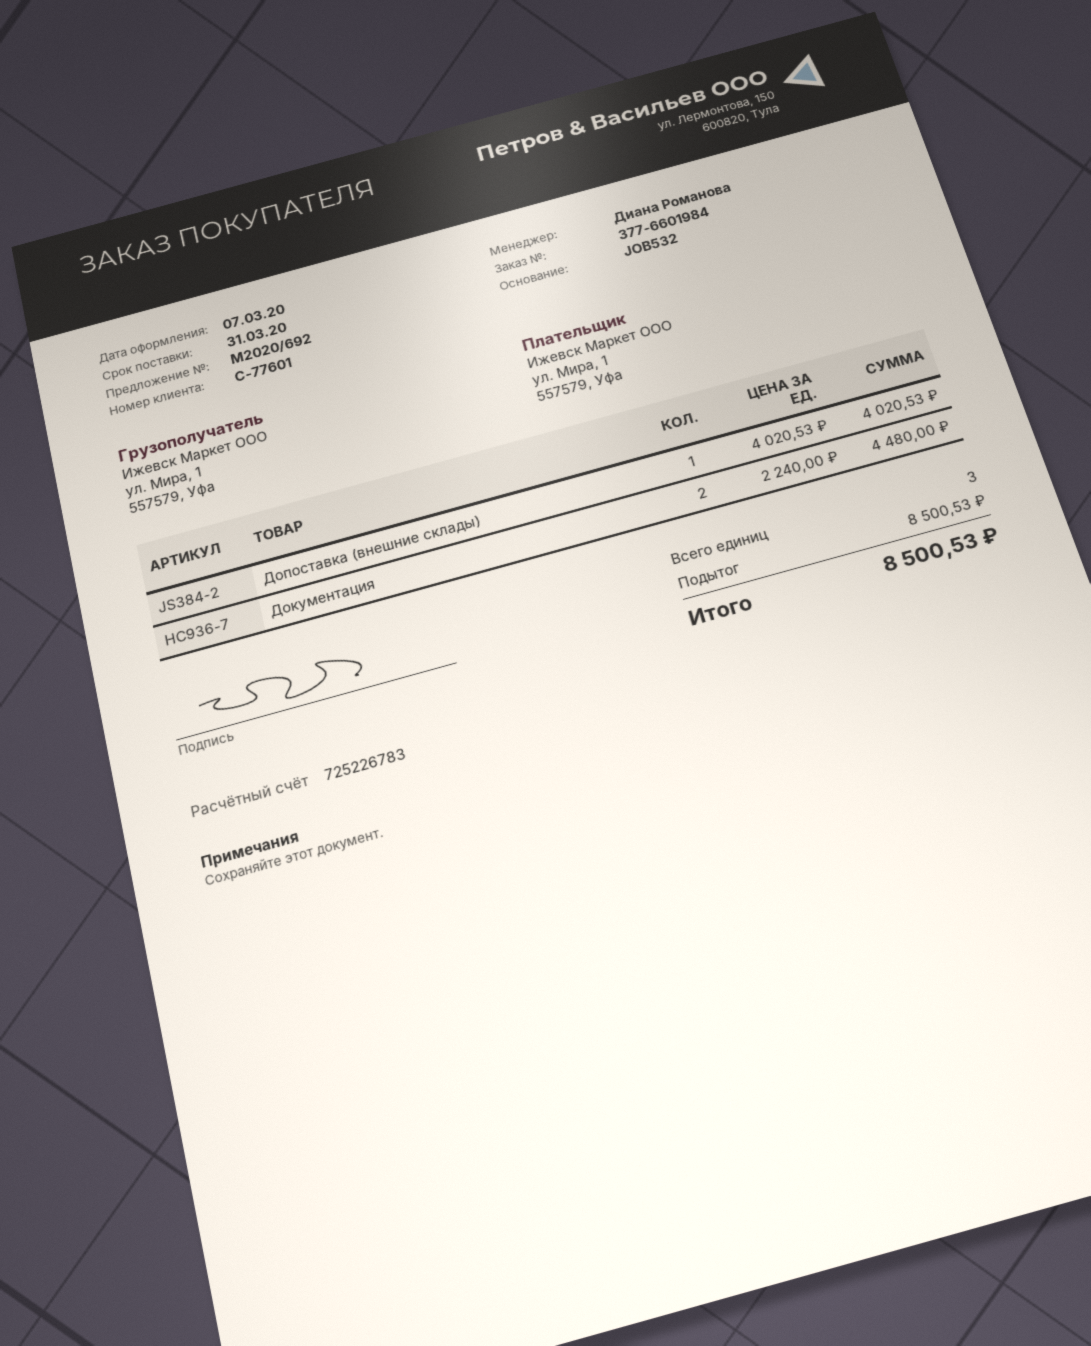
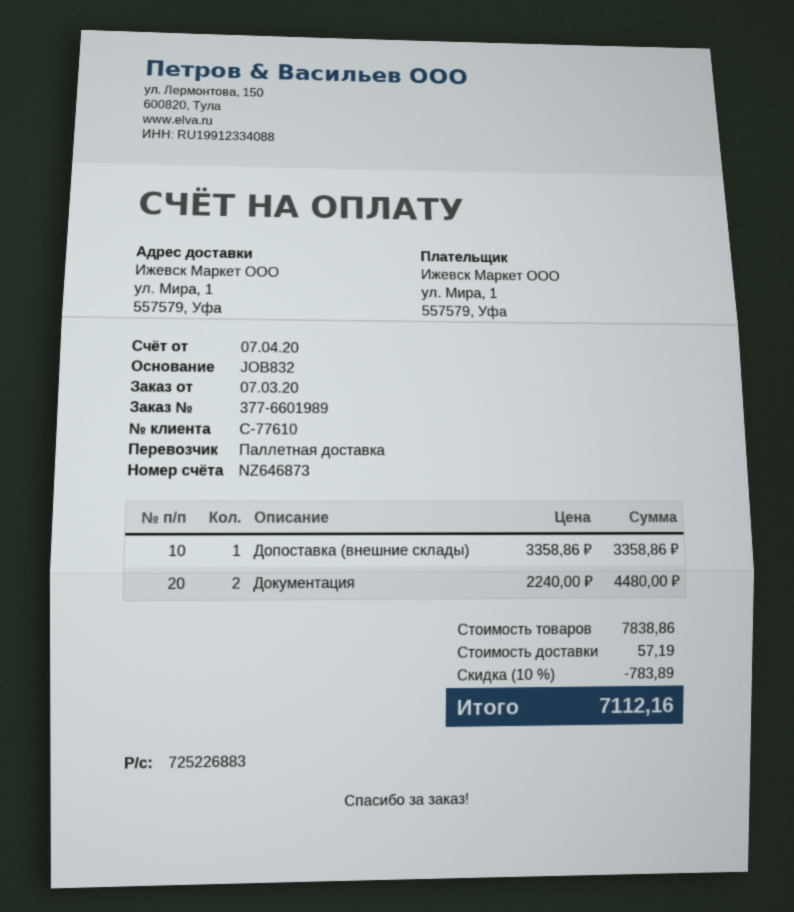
order number: 377-6601984 -> 377-6601989
customer number: C-77601 -> C-77610
reference: JOB532 -> JOB832
bank account: 725226783 -> 725226883
Допоставка (внешние склады): 1 x 4020.53 = 4020.53 -> 1 x 3358.86 = 3358.86
subtotal: 8500.53 -> 7838.86
discount: none -> 10% = 783.89
shipping: none -> 57.19
total: 8500.53 -> 7112.16

